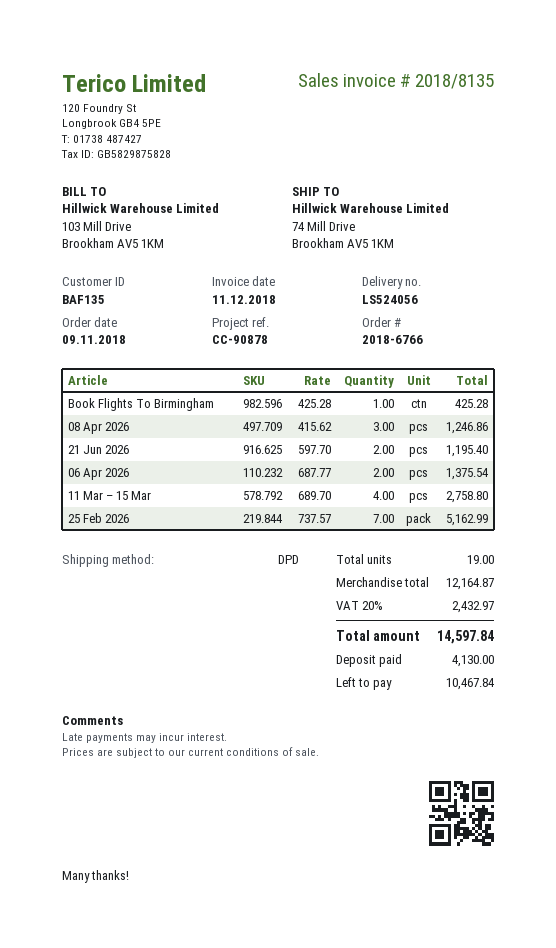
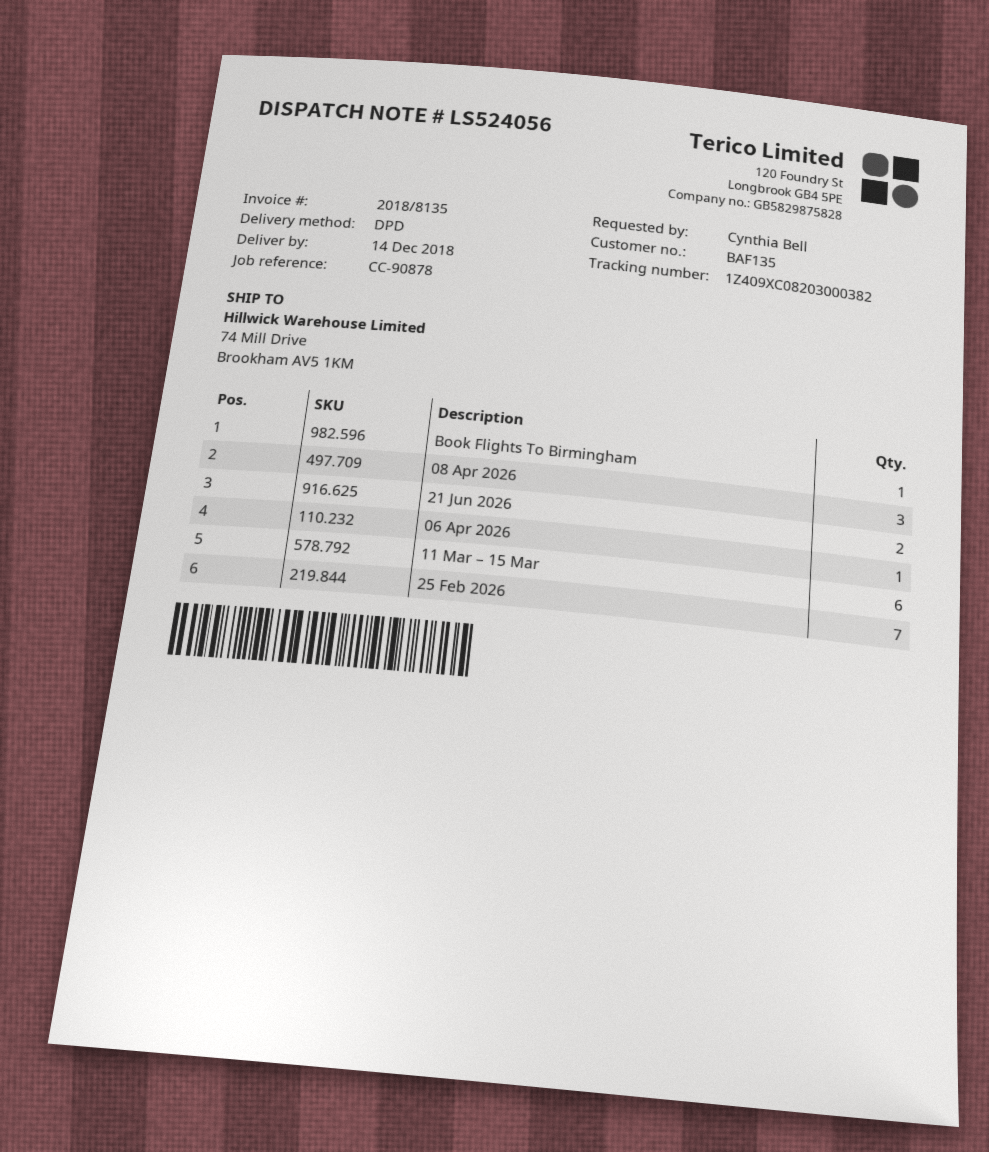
06 Apr 2026: 2 -> 1
11 Mar – 15 Mar: 4 -> 6

